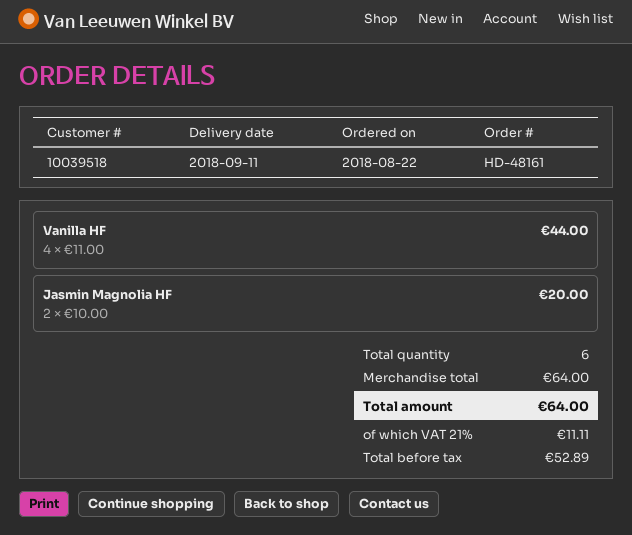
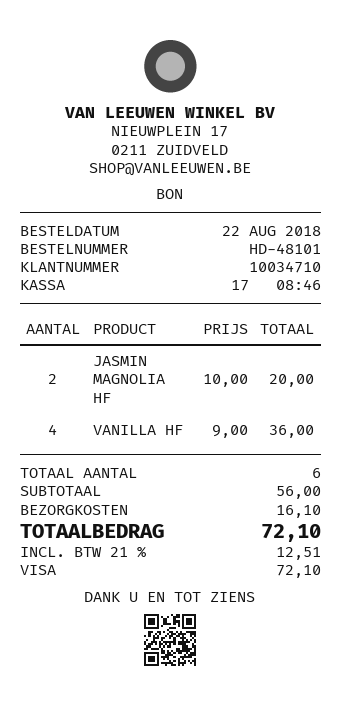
order number: HD-48161 -> HD-48101
customer number: 10039518 -> 10034710
Vanilla HF: 4 x 11.00 = 44.00 -> 4 x 9.00 = 36.00
subtotal: 64.00 -> 56.00
shipping: none -> 16.10
tax: 21% = 11.11 -> 21% = 12.51
total: 64.00 -> 72.10

